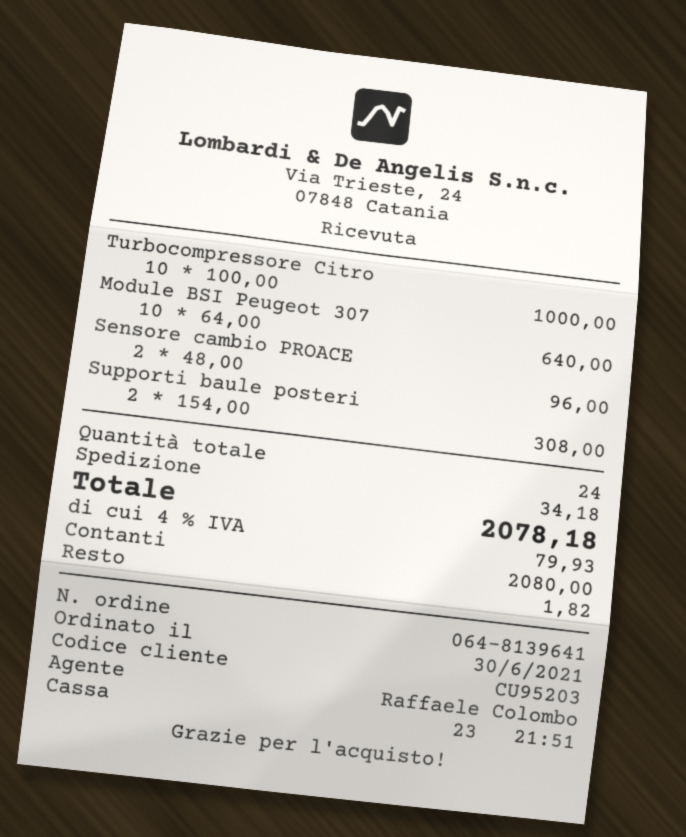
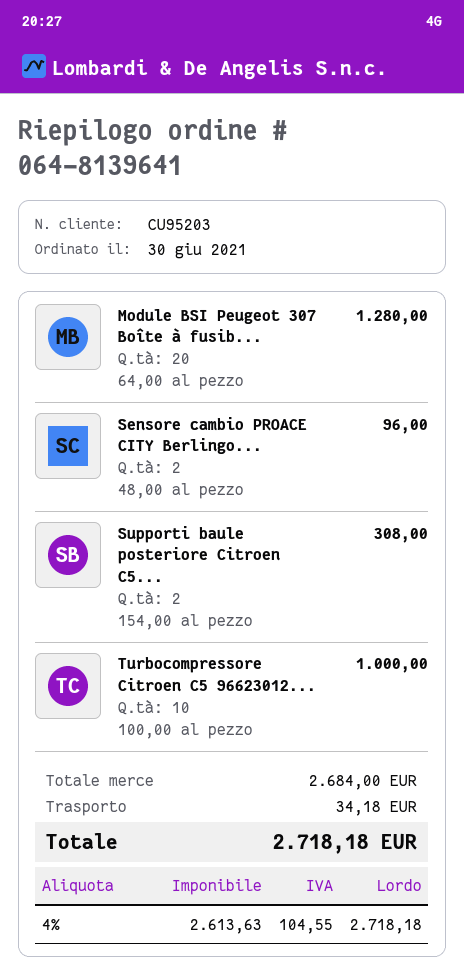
Module BSI Peugeot 307: 10 x 64.00 = 640.00 -> 20 x 64.00 = 1280.00
tax: 4% = 79.93 -> 4% = 104.55
total: 2078.18 -> 2718.18

